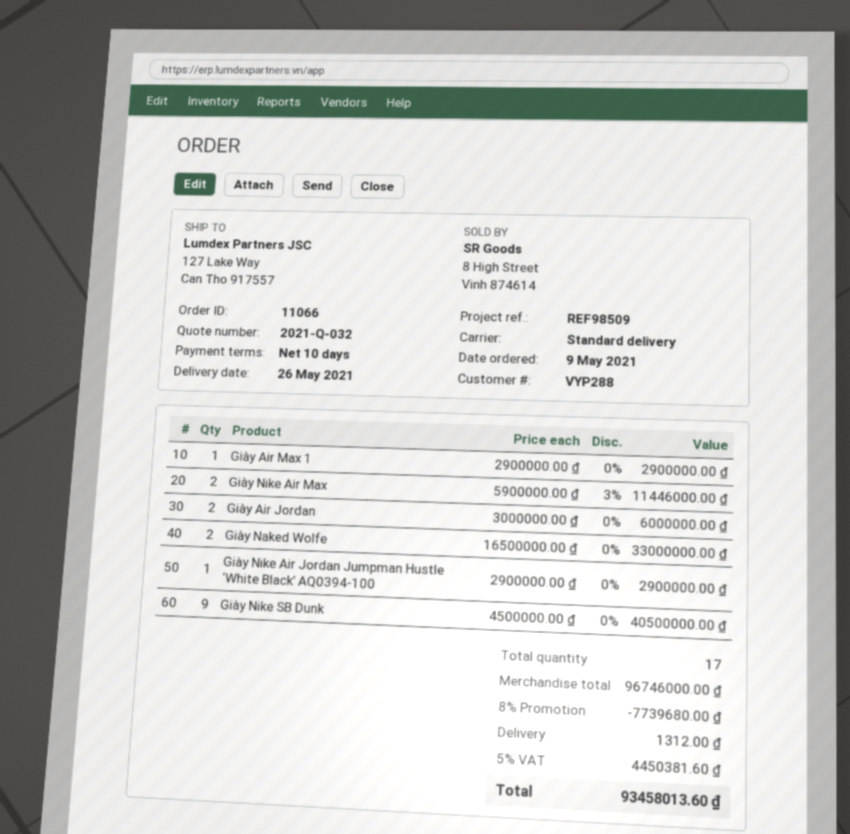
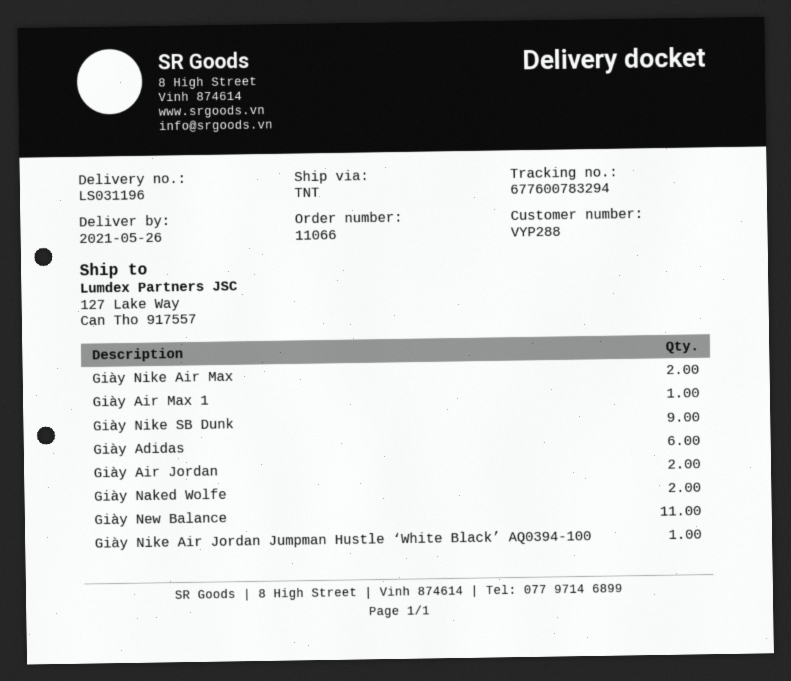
shipping method: standard -> TNT
Giày Adidas: none -> 6
Giày New Balance: none -> 11

